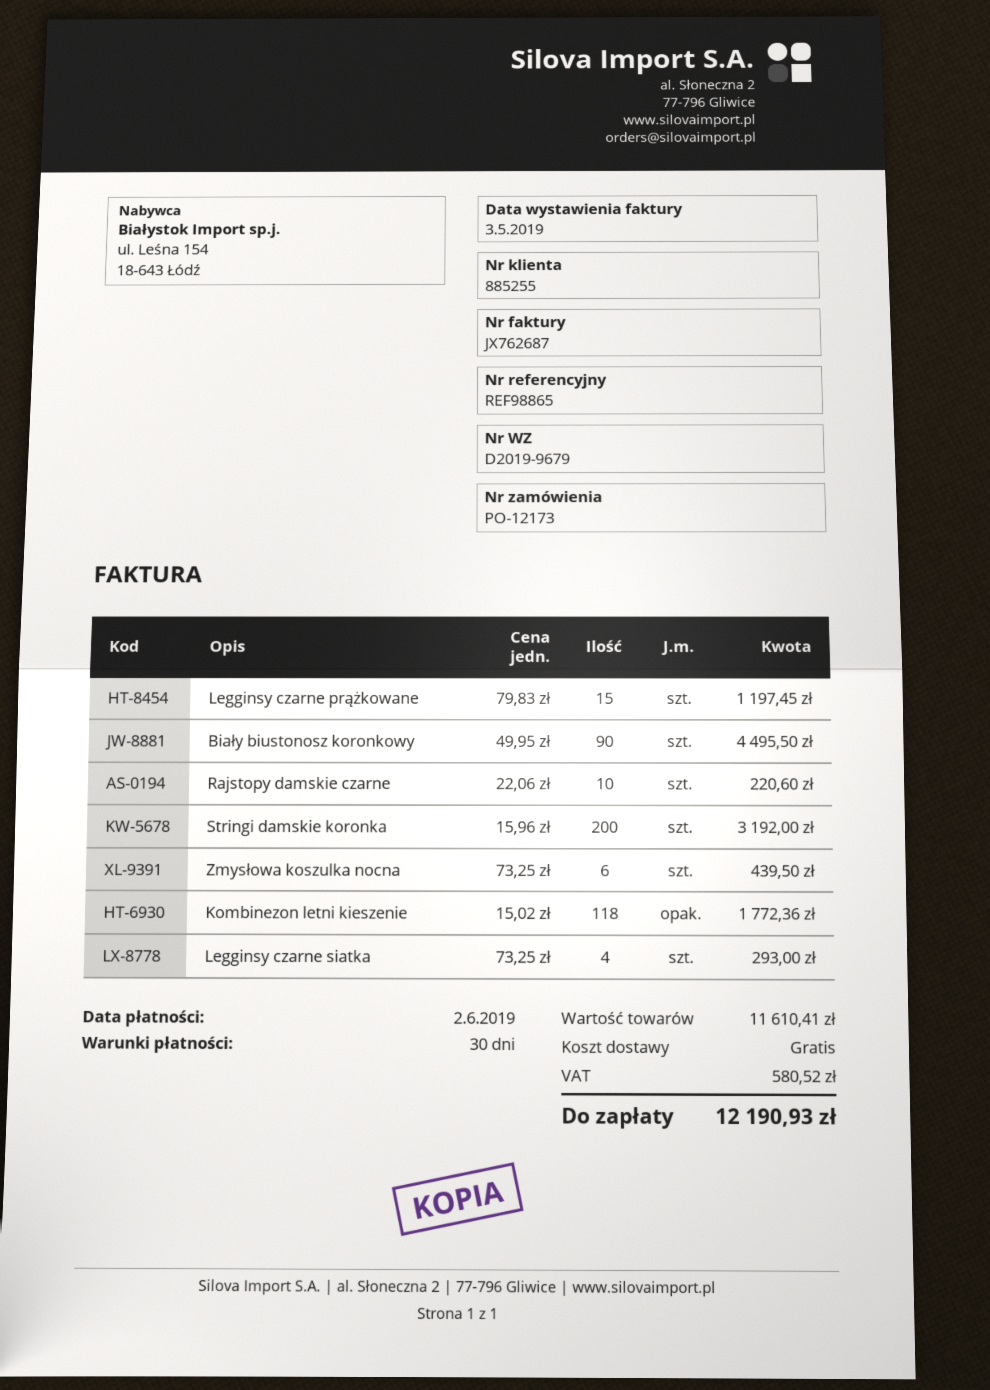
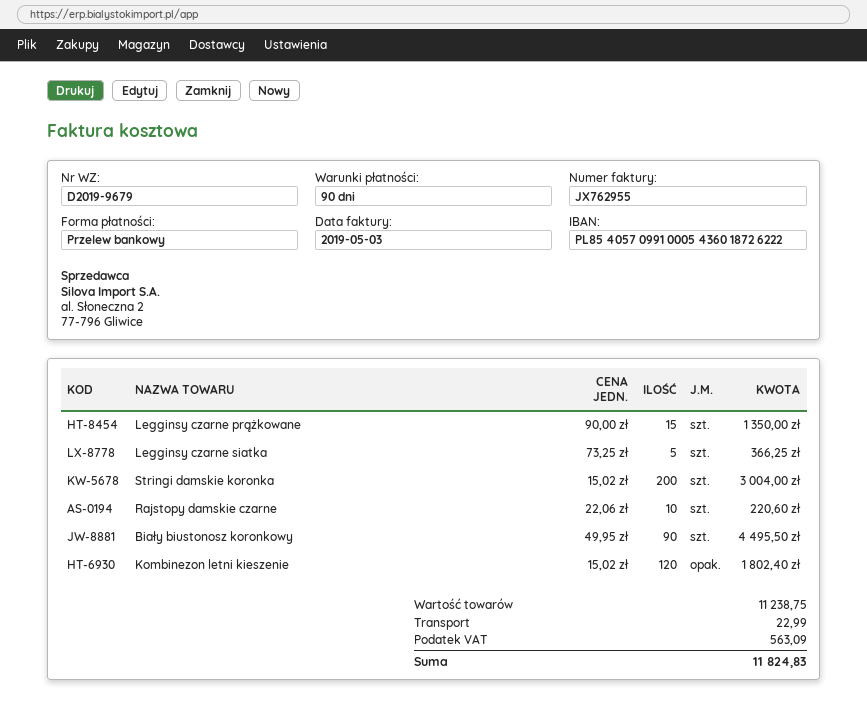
invoice number: JX762687 -> JX762955
payment terms: 30 days -> 90 days
Legginsy czarne prążkowane: 15 x 79.83 = 1197.45 -> 15 x 90.00 = 1350.00
Stringi damskie koronka: 200 x 15.96 = 3192.00 -> 200 x 15.02 = 3004.00
Zmysłowa koszulka nocna: 6 x 73.25 = 439.50 -> none
Kombinezon letni kieszenie: 118 x 15.02 = 1772.36 -> 120 x 15.02 = 1802.40
Legginsy czarne siatka: 4 x 73.25 = 293.00 -> 5 x 73.25 = 366.25
subtotal: 11610.41 -> 11238.75
shipping: 0.00 -> 22.99
tax: 580.52 -> 563.09
total: 12190.93 -> 11824.83

